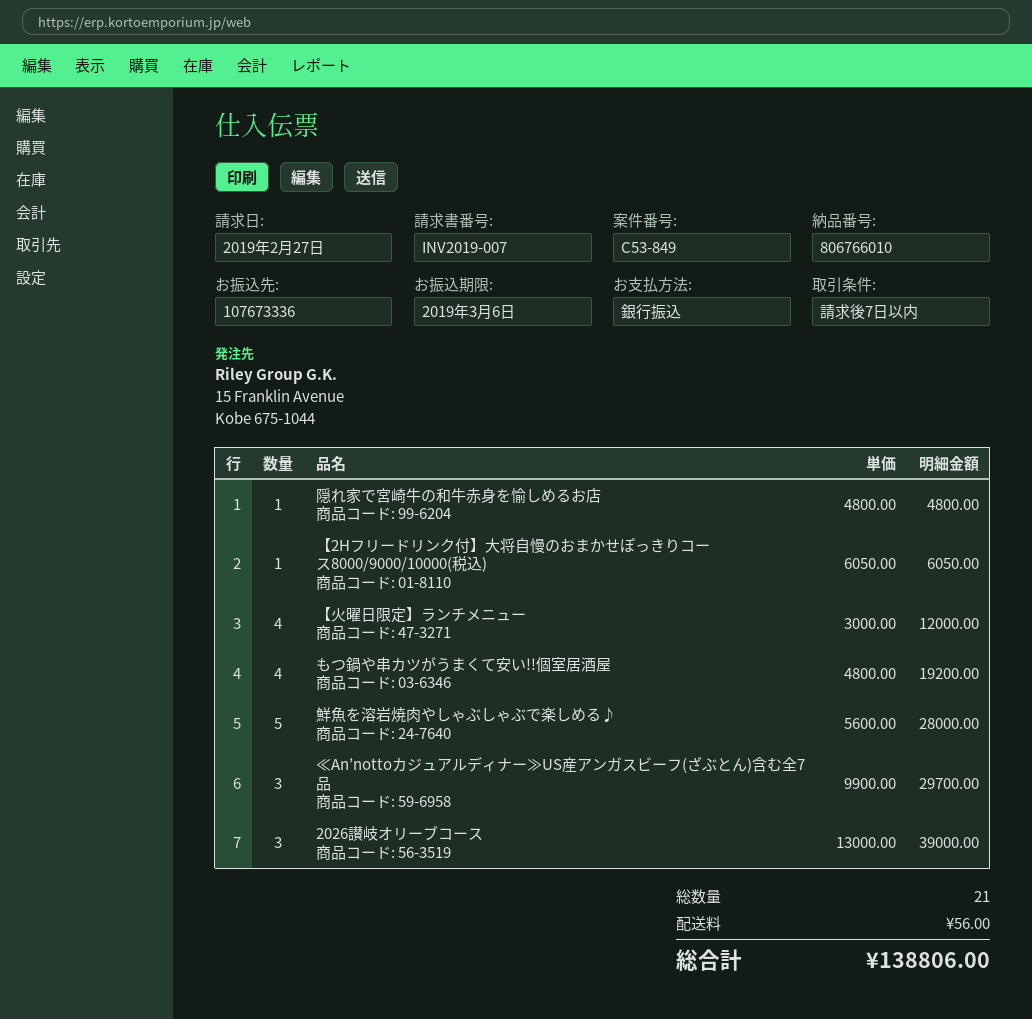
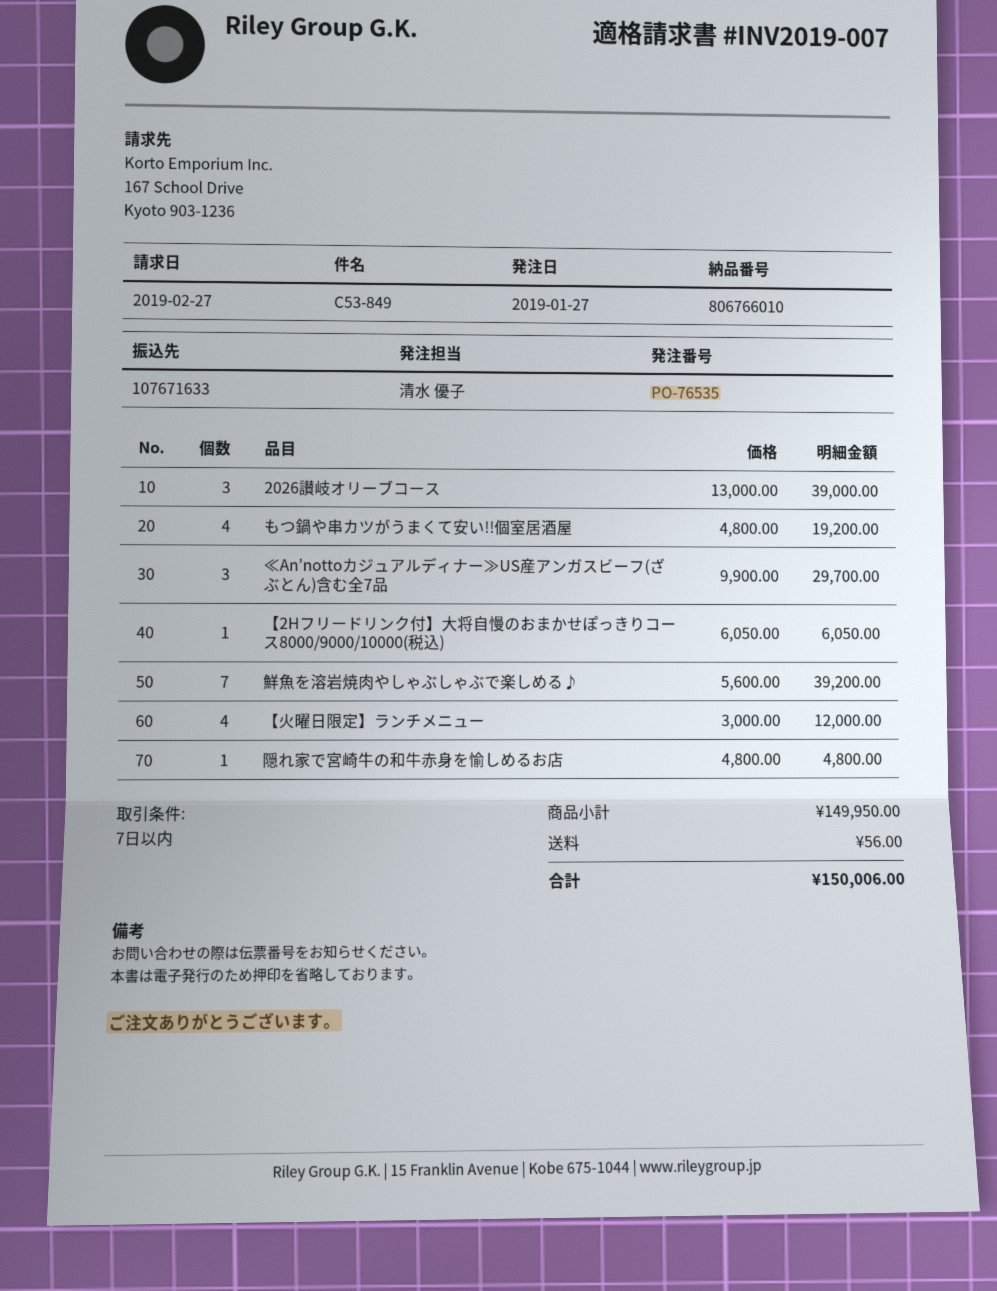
bank account: 107673336 -> 107671633
鮮魚を溶岩焼肉やしゃぶしゃぶで楽しめる♪: 5 x 5600.00 = 28000.00 -> 7 x 5600.00 = 39200.00
total: 138806.00 -> 150006.00

